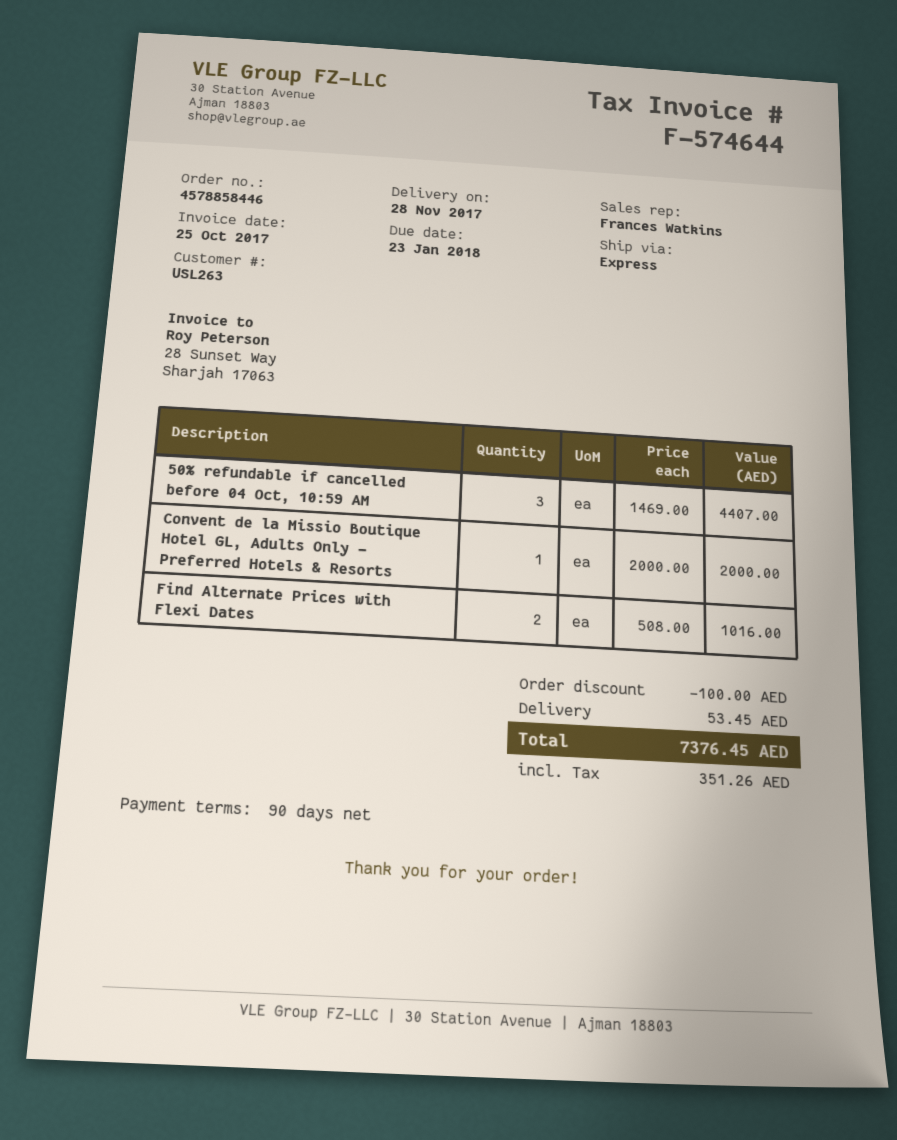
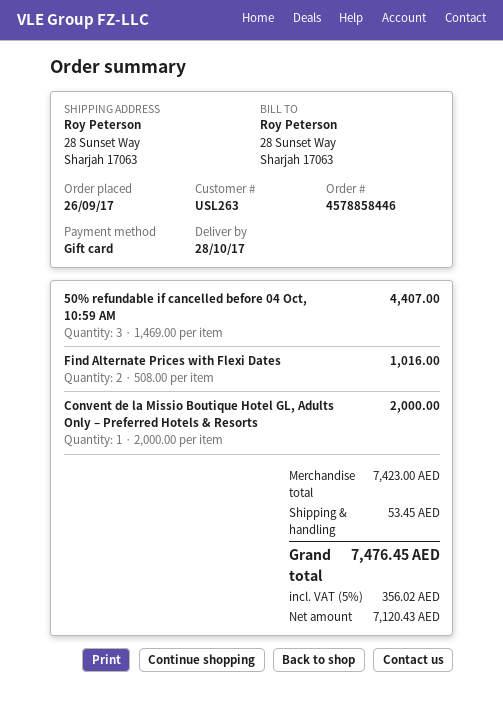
delivery date: 2017-11-28 -> 2017-10-28
discount: 100.00 -> none
tax: 351.26 -> 356.02
total: 7376.45 -> 7476.45

